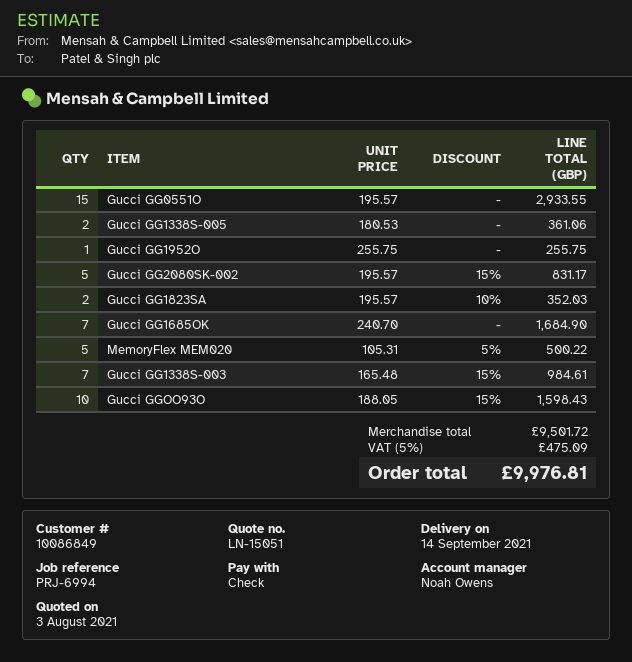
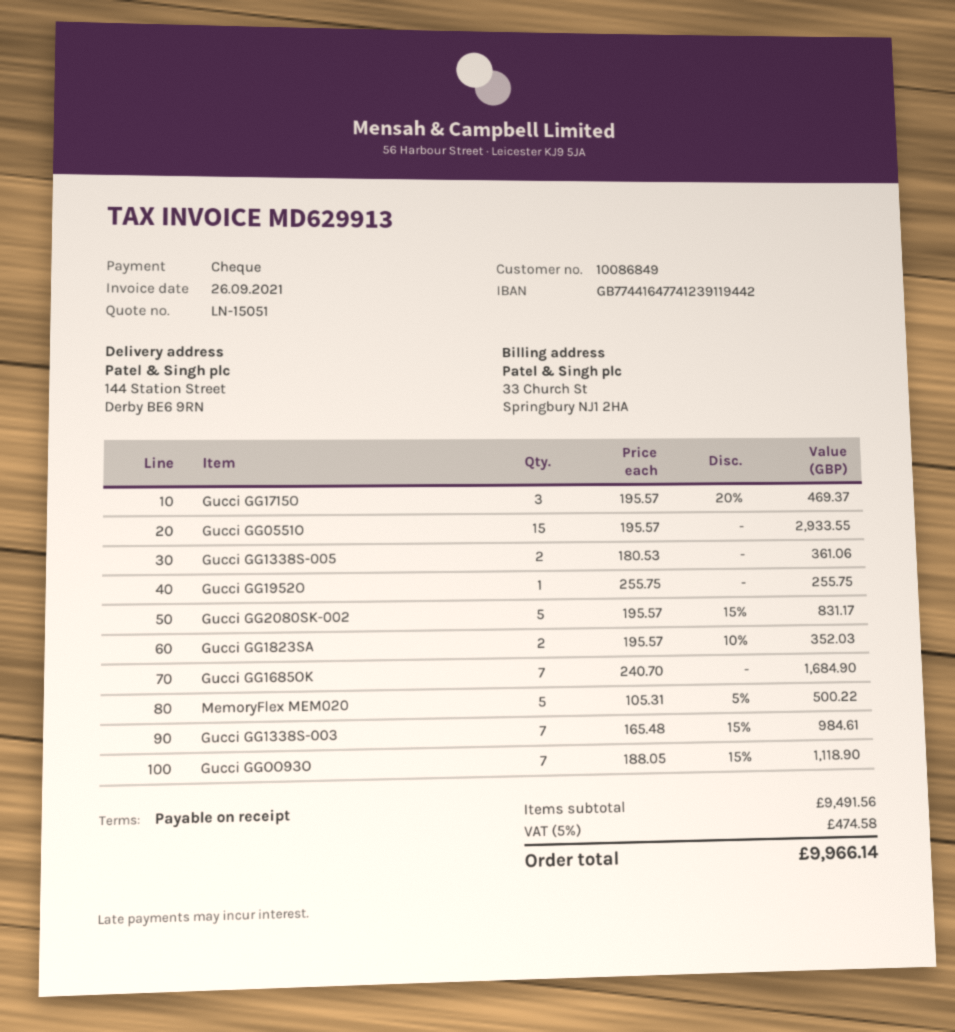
Gucci GGOO93O: 10 x 188.05 - 15% = 1598.43 -> 7 x 188.05 - 15% = 1118.90
Gucci GG1715O: none -> 3 x 195.57 - 20% = 469.37
subtotal: 9501.72 -> 9491.56
tax: 5% = 475.09 -> 5% = 474.58
total: 9976.81 -> 9966.14

